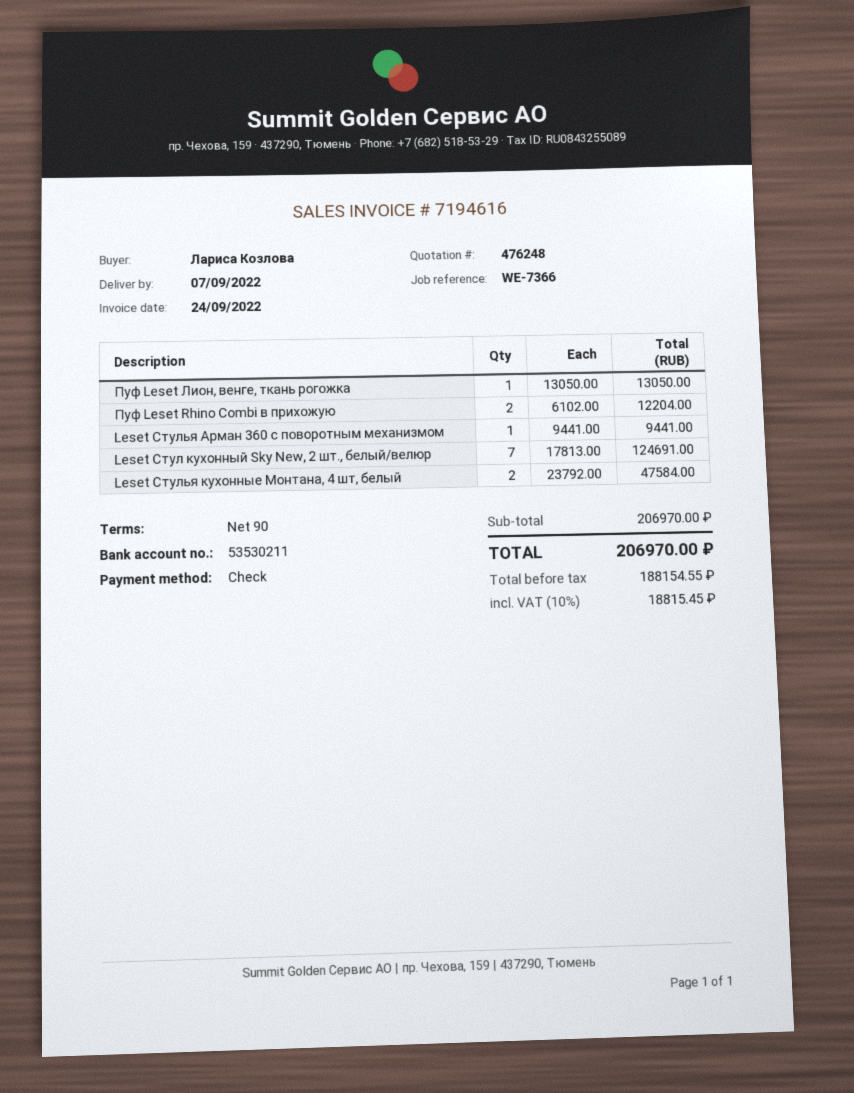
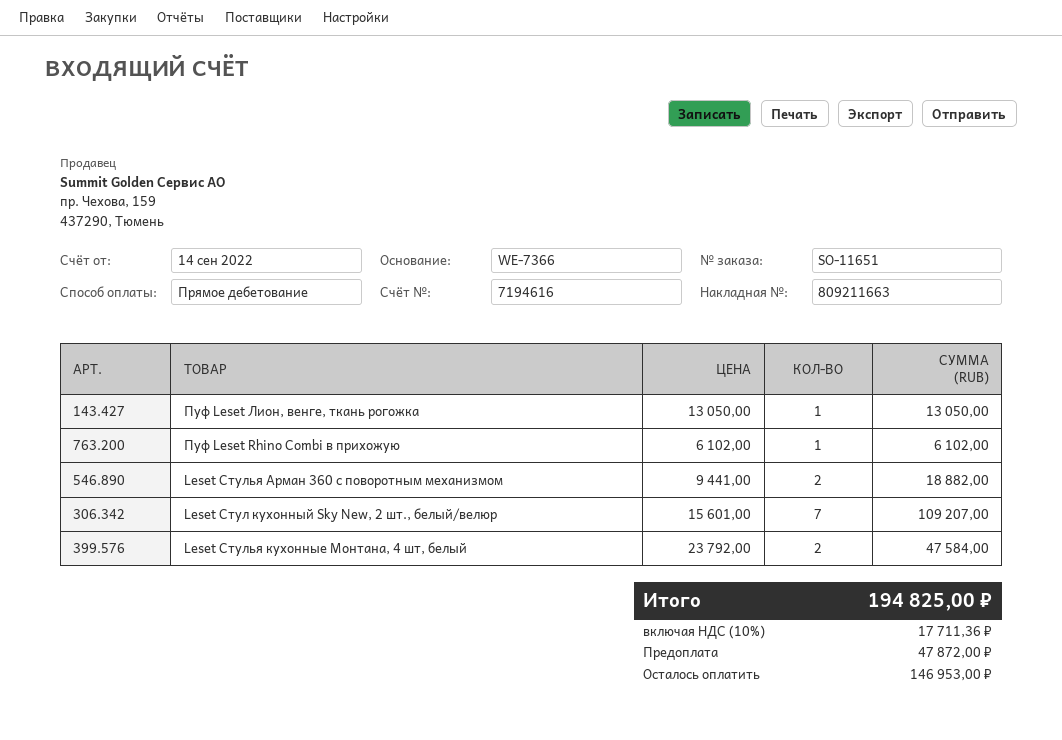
invoice date: 2022-09-24 -> 2022-09-14
payment method: cheque -> direct debit
Пуф Leset Rhino Combi в прихожую: 2 x 6102.00 = 12204.00 -> 1 x 6102.00 = 6102.00
Leset Стулья Арман 360 с поворотным механизмом: 1 x 9441.00 = 9441.00 -> 2 x 9441.00 = 18882.00
Leset Стул кухонный Sky New, 2 шт., белый/велюр: 7 x 17813.00 = 124691.00 -> 7 x 15601.00 = 109207.00
tax: 10% = 18815.45 -> 10% = 17711.36
total: 206970.00 -> 194825.00

